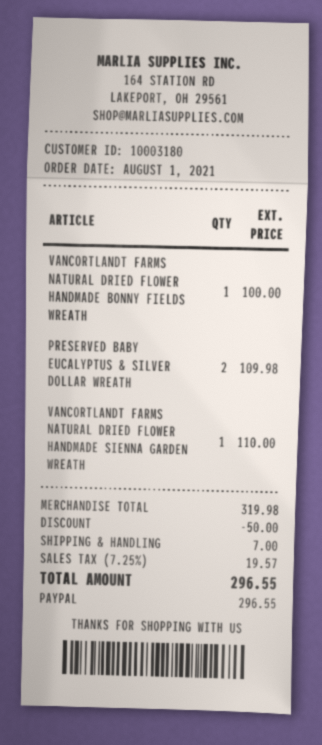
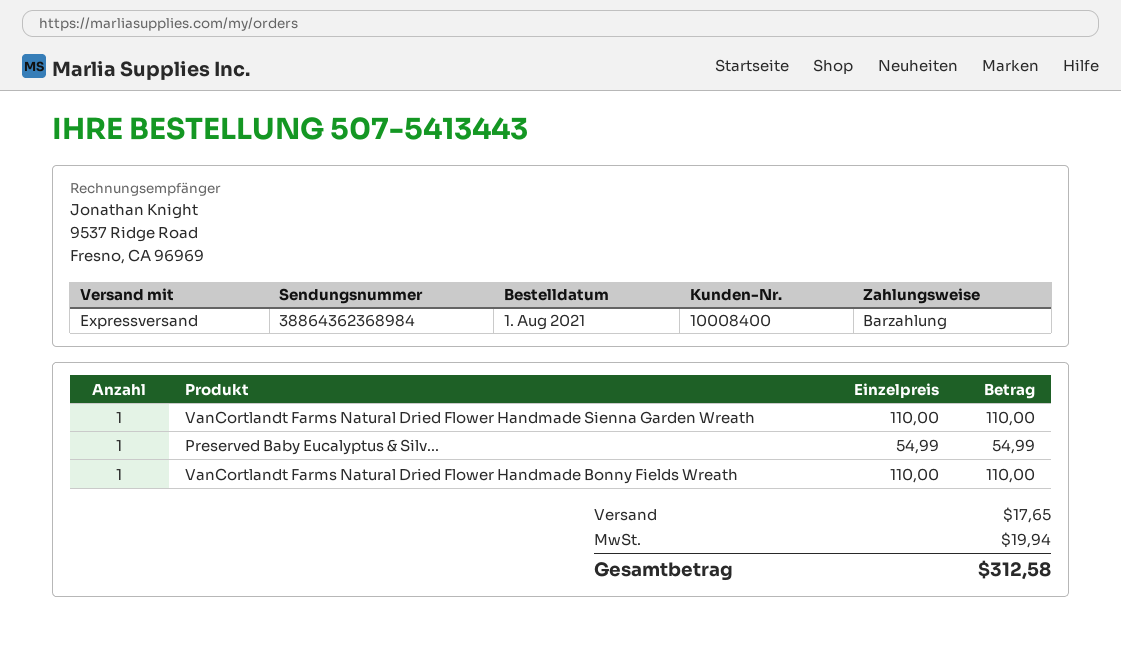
customer number: 10003180 -> 10008400
payment method: PayPal -> cash
VANCORTLANDT FARMS NATURAL DRIED FLOWER HANDMADE BONNY FIELDS WREATH: 1 for 100.00 -> 1 for 110.00
PRESERVED BABY EUCALYPTUS & SILVER DOLLAR WREATH: 2 for 109.98 -> 1 for 54.99
discount: 50.00 -> none
shipping: 7.00 -> 17.65
tax: 19.57 -> 19.94
total: 296.55 -> 312.58

